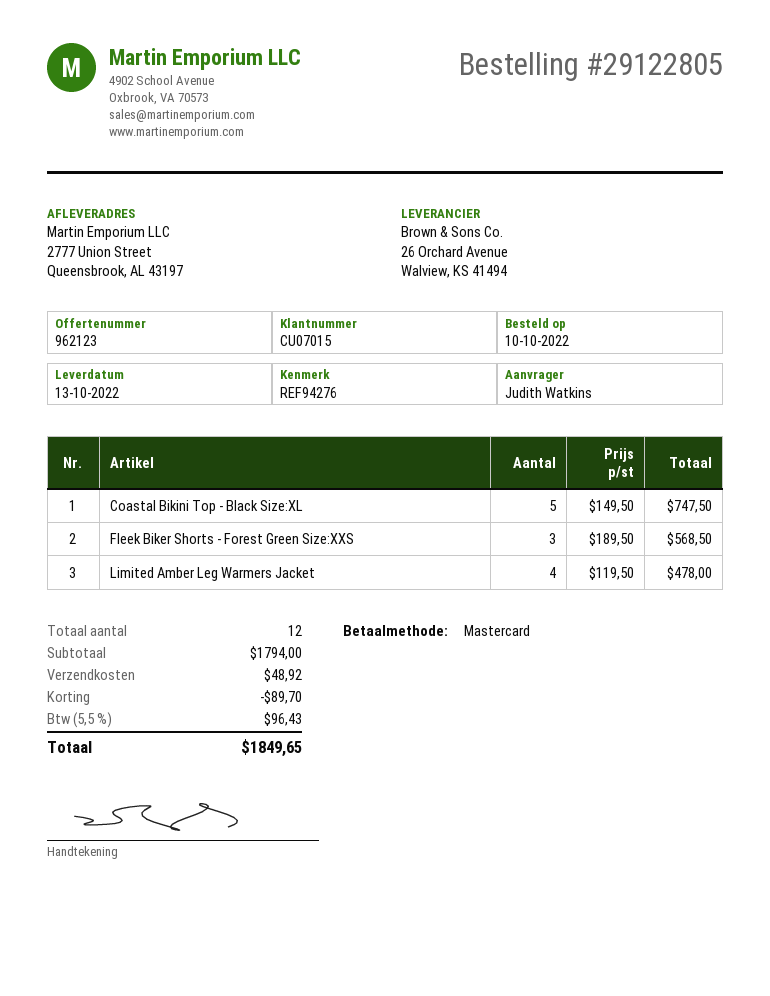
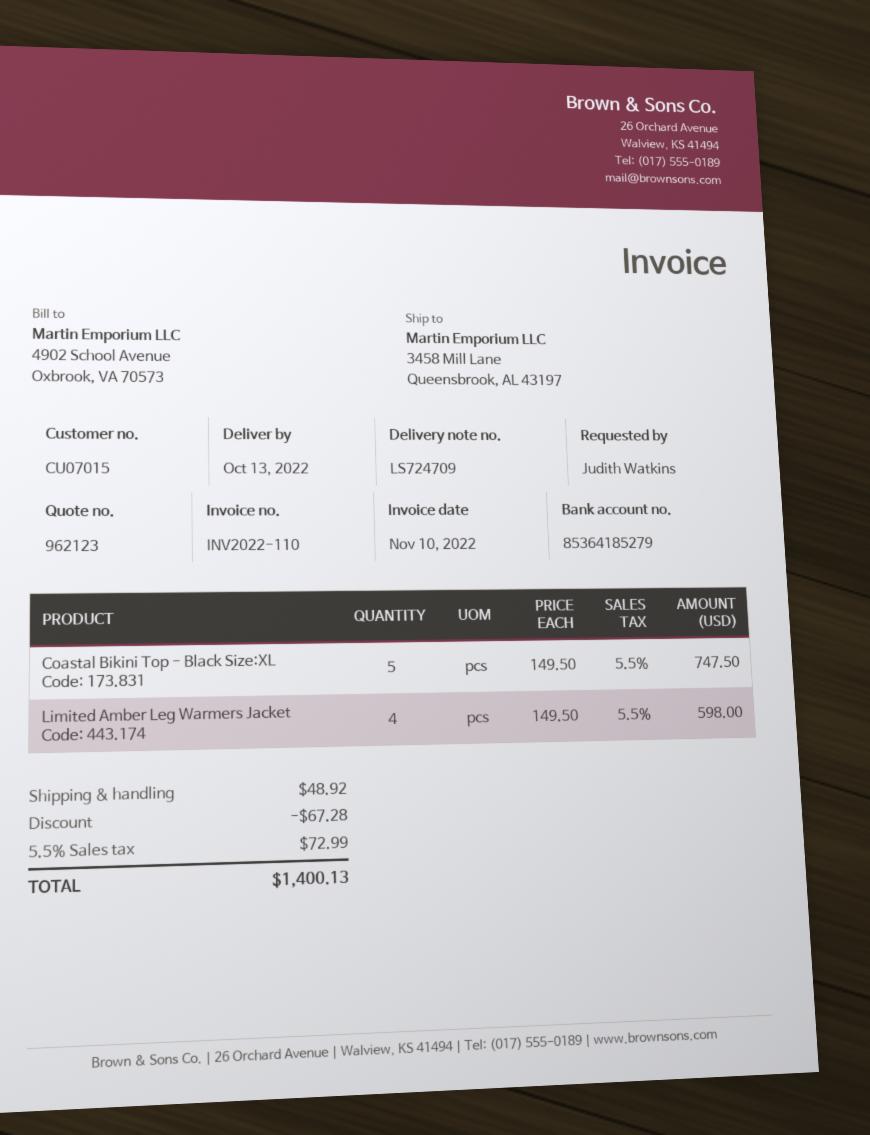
ship to: 2777 Union Street, Queensbrook, AL 43197 -> 3458 Mill Lane, Queensbrook, AL 43197
Fleek Biker Shorts - Forest Green Size:XXS: 3 x 189.50 = 568.50 -> none
Limited Amber Leg Warmers Jacket: 4 x 119.50 = 478.00 -> 4 x 149.50 = 598.00
discount: 89.70 -> 67.28
tax: 5.5% = 96.43 -> 5.5% = 72.99
total: 1849.65 -> 1400.13

